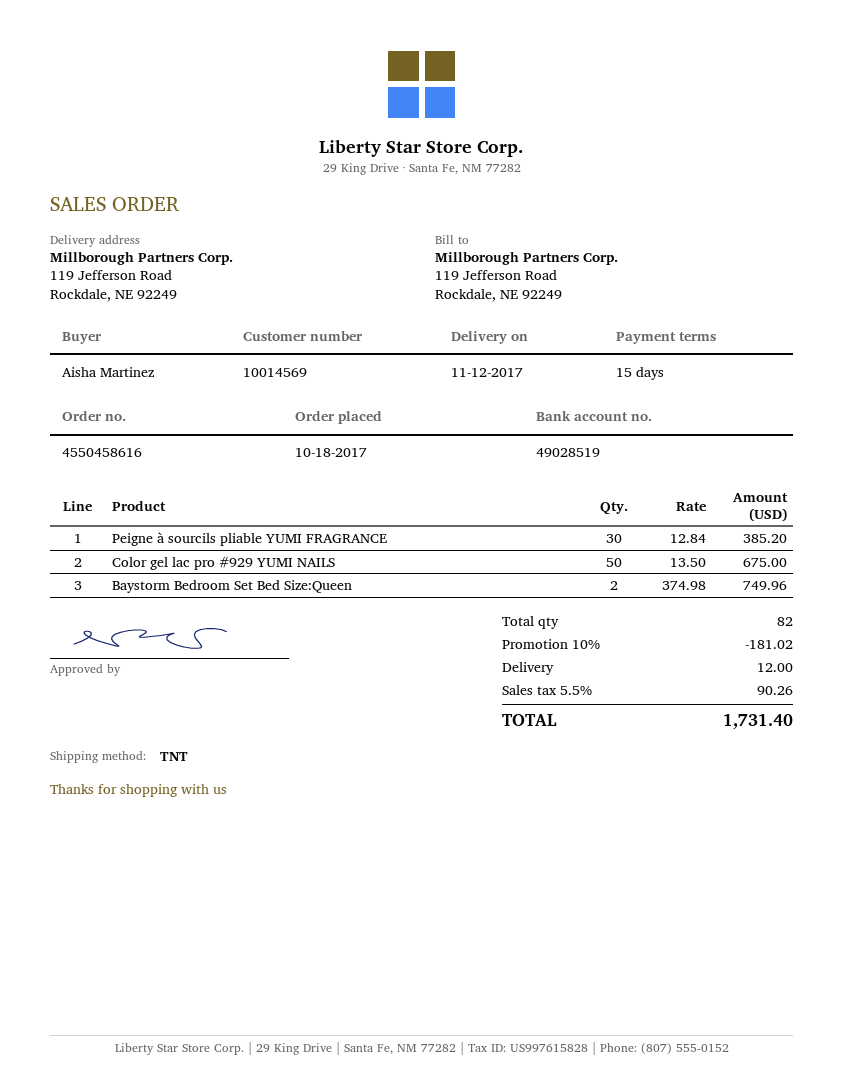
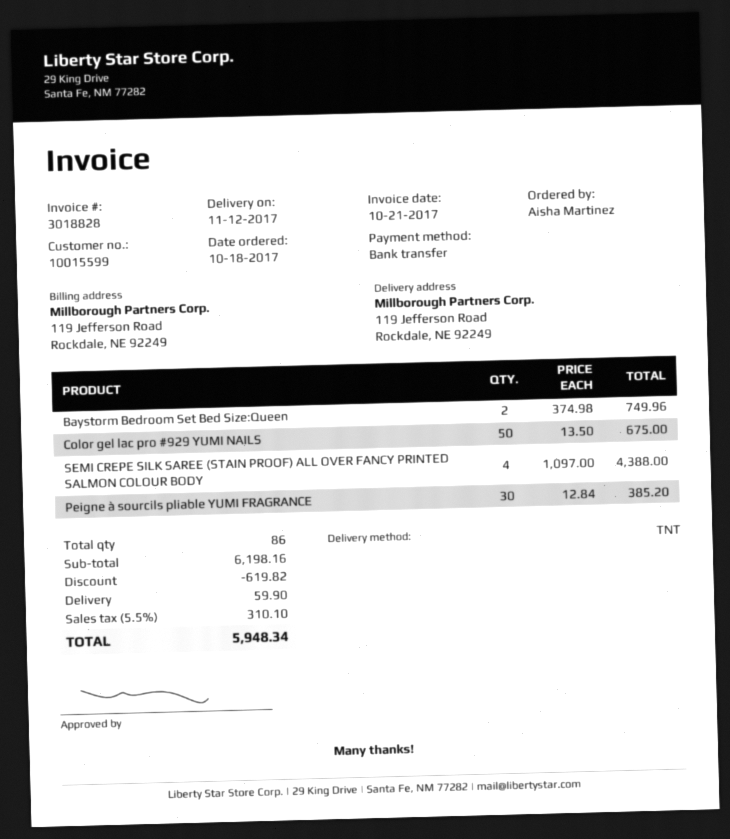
customer number: 10014569 -> 10015599
SEMI CREPE SILK SAREE (STAIN PROOF) ALL OVER FANCY PRINTED SALMON COLOUR BODY: none -> 4 x 1097.00 = 4388.00
total quantity: 82 -> 86
discount: 181.02 -> 619.82
shipping: 12.00 -> 59.90
tax: 5.5% = 90.26 -> 5.5% = 310.10
total: 1731.40 -> 5948.34

